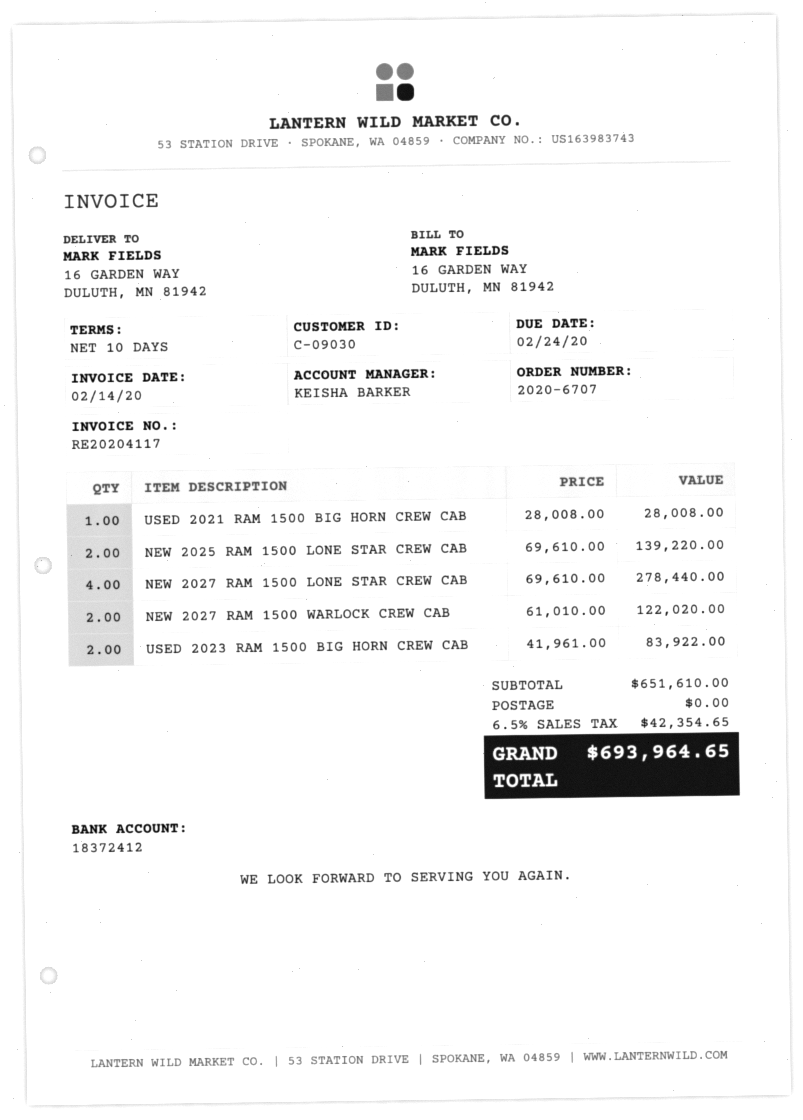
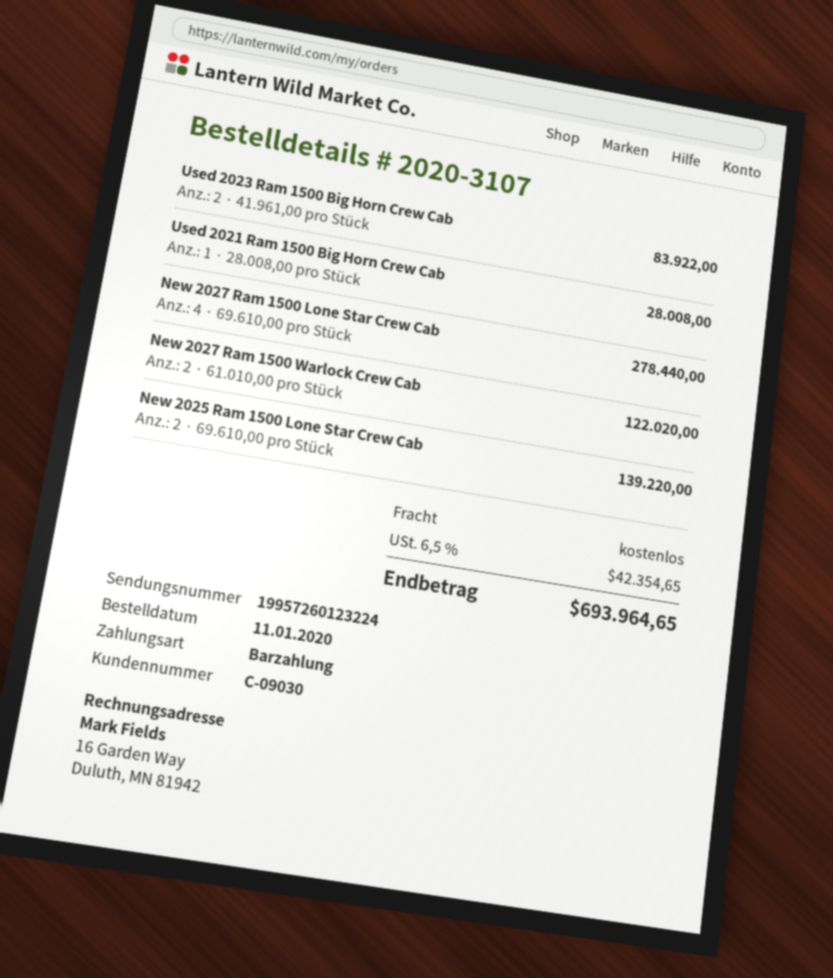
order number: 2020-6707 -> 2020-3107

